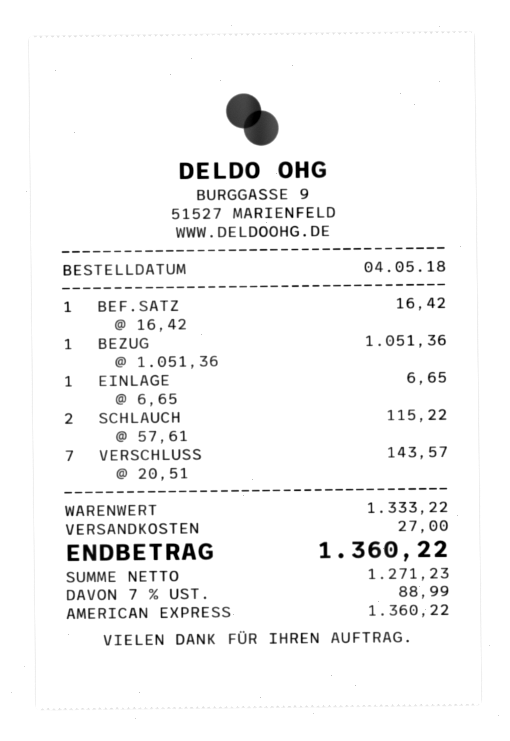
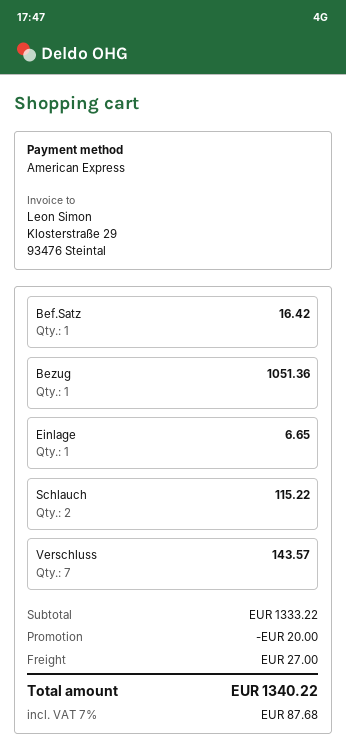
discount: none -> 20.00
tax: 7% = 88.99 -> 7% = 87.68
total: 1360.22 -> 1340.22

